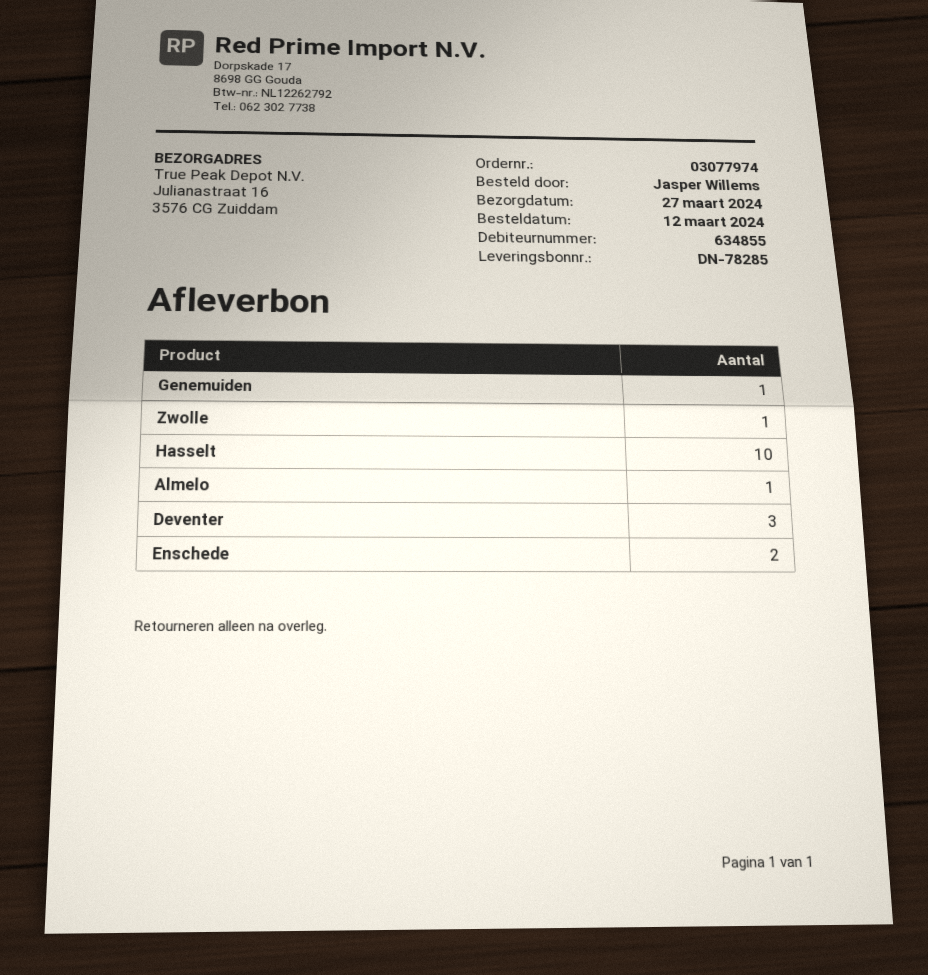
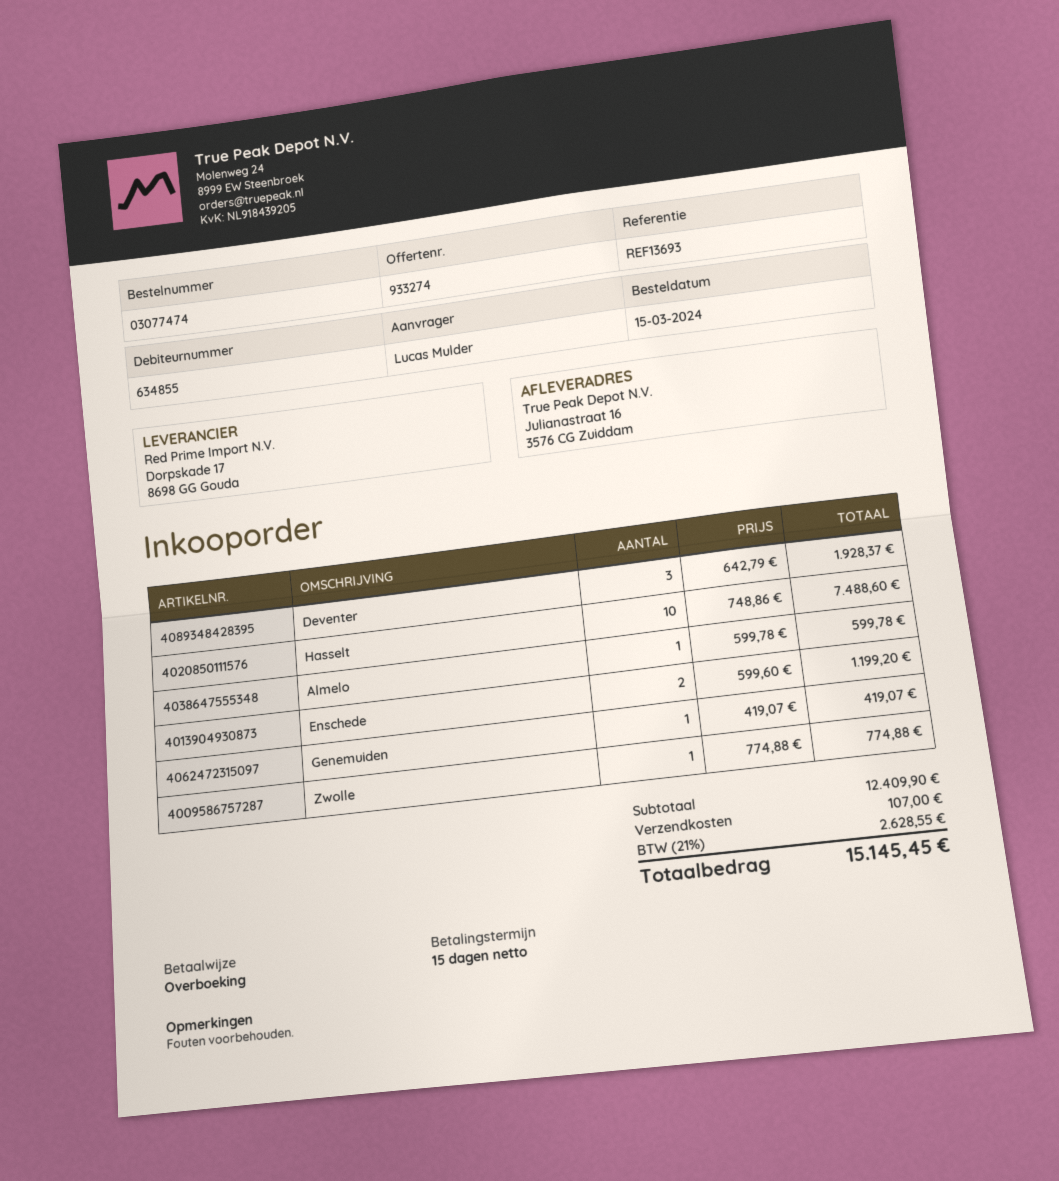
order number: 03077974 -> 03077474
order date: 2024-03-12 -> 2024-03-15
ordered by: Jasper Willems -> Lucas Mulder

